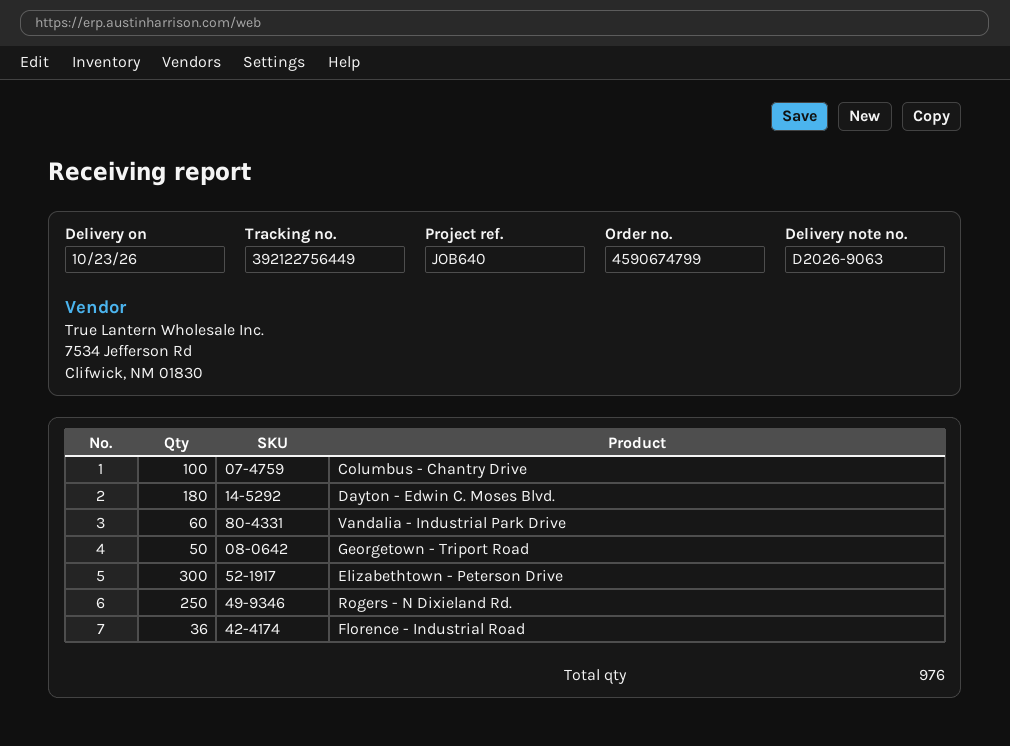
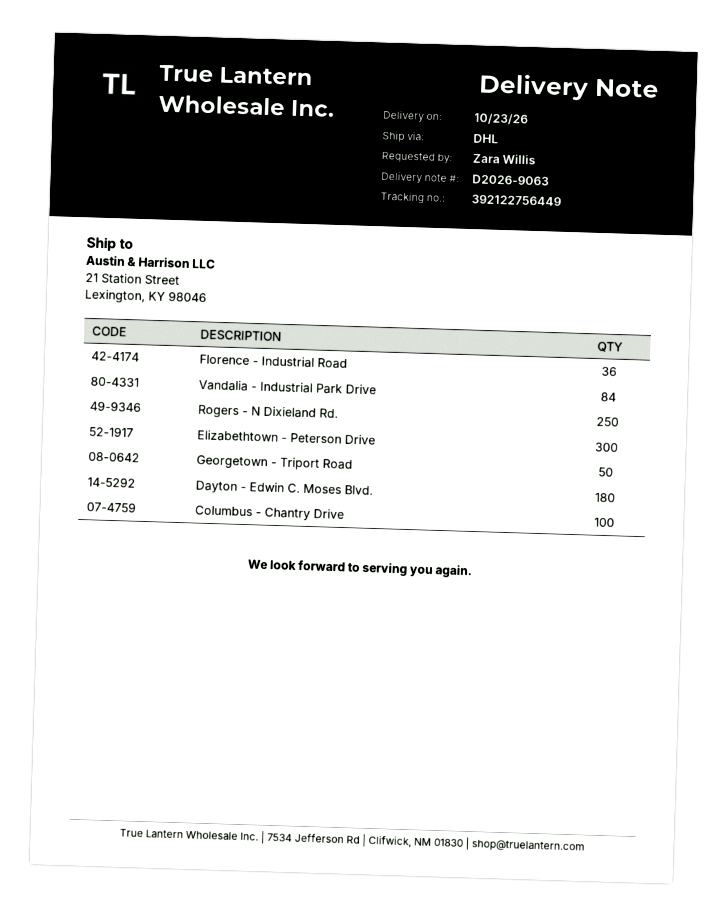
Vandalia - Industrial Park Drive: 60 -> 84

